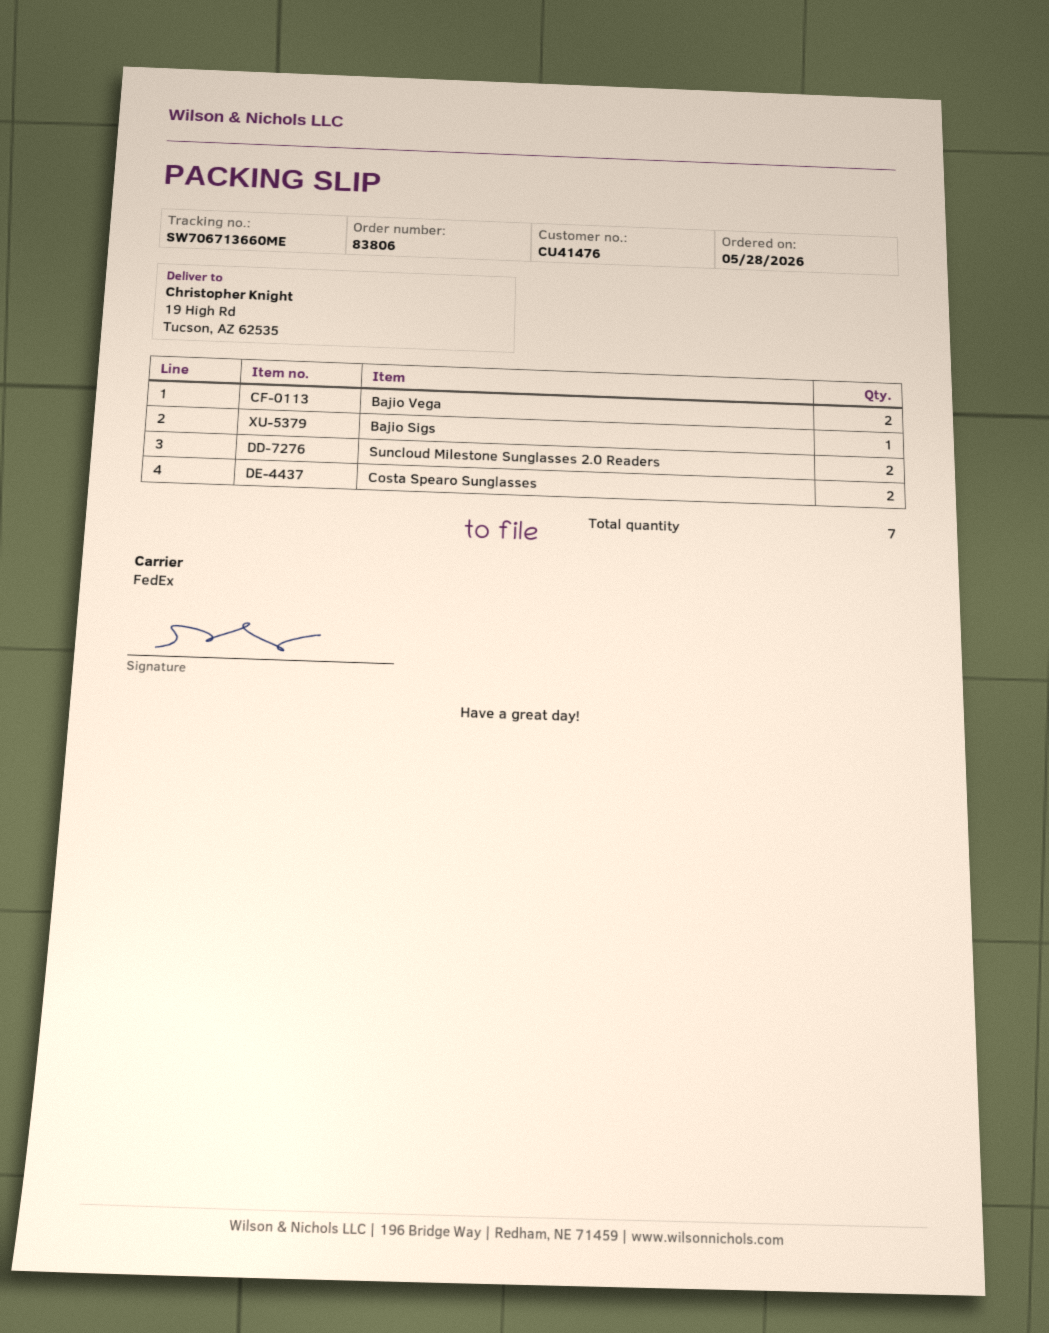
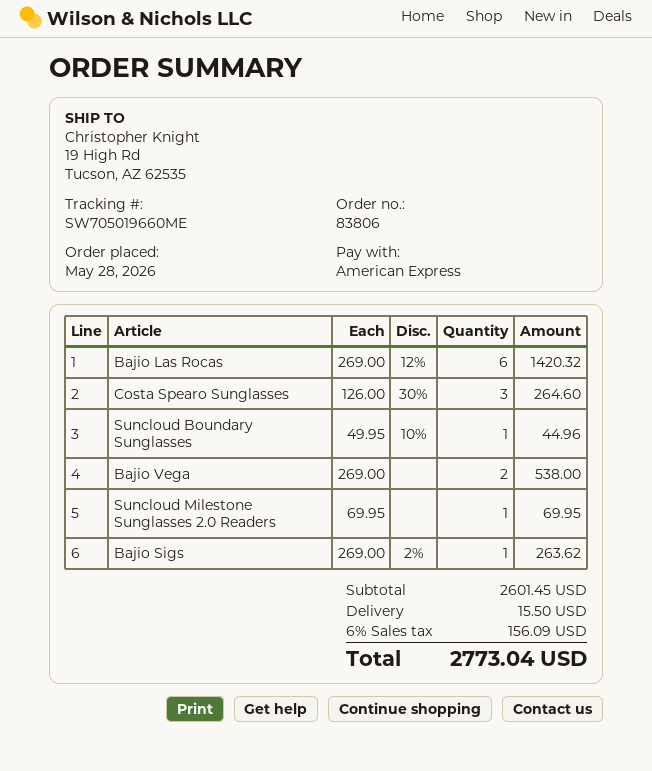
tracking number: SW706713660ME -> SW705019660ME
Suncloud Milestone Sunglasses 2.0 Readers: 2 -> 1
Costa Spearo Sunglasses: 2 -> 3
Bajio Las Rocas: none -> 6
Suncloud Boundary Sunglasses: none -> 1

